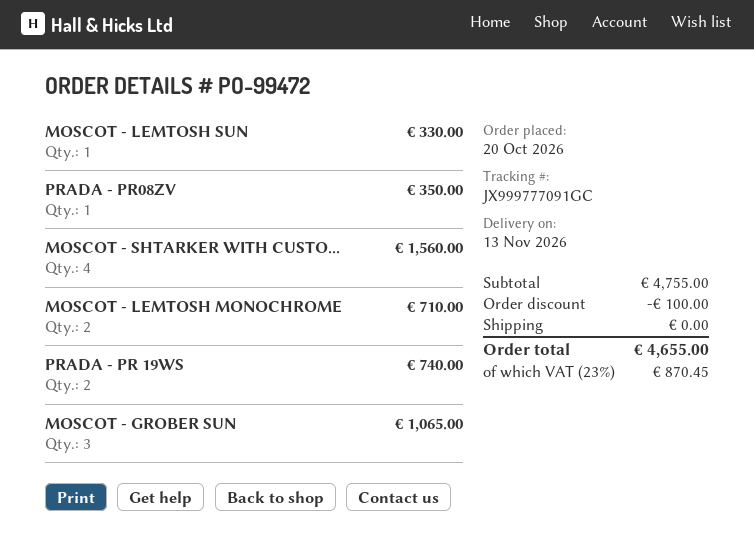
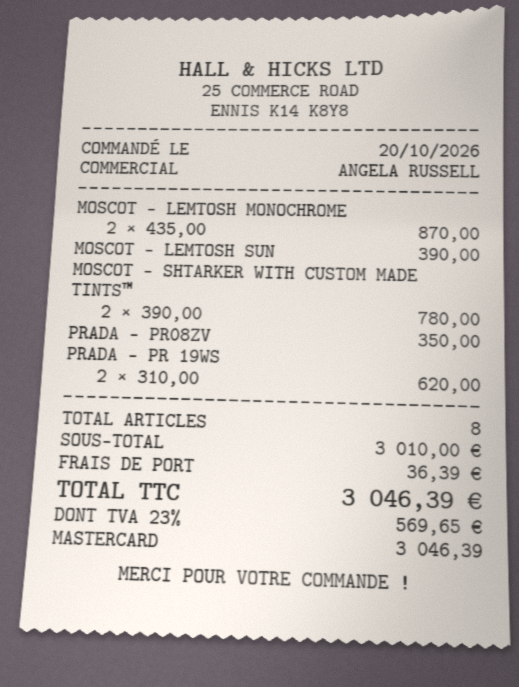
MOSCOT - LEMTOSH SUN: 1 for 330.00 -> 1 for 390.00
MOSCOT - SHTARKER WITH CUSTO...: 4 for 1560.00 -> 2 for 780.00
MOSCOT - LEMTOSH MONOCHROME: 2 for 710.00 -> 2 for 870.00
PRADA - PR 19WS: 2 for 740.00 -> 2 for 620.00
MOSCOT - GROBER SUN: 3 for 1065.00 -> none
subtotal: 4755.00 -> 3010.00
discount: 100.00 -> none
shipping: 0.00 -> 36.39
tax: 23% = 870.45 -> 23% = 569.65
total: 4655.00 -> 3046.39

